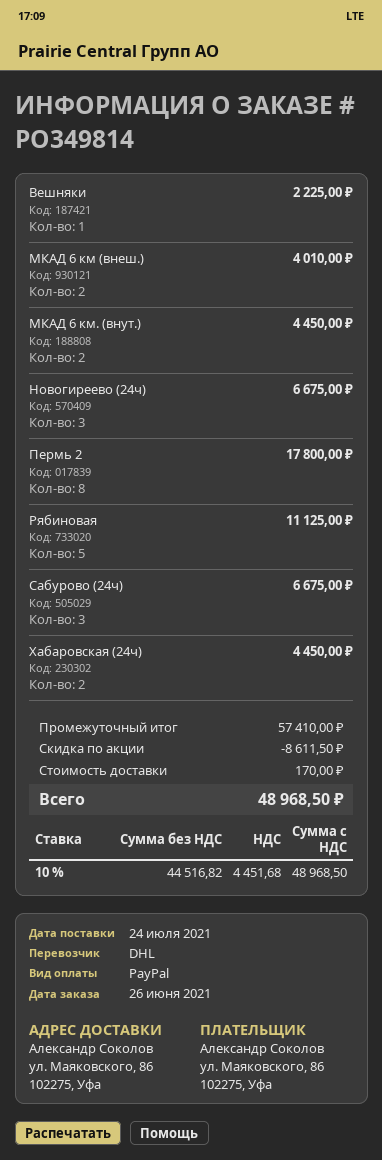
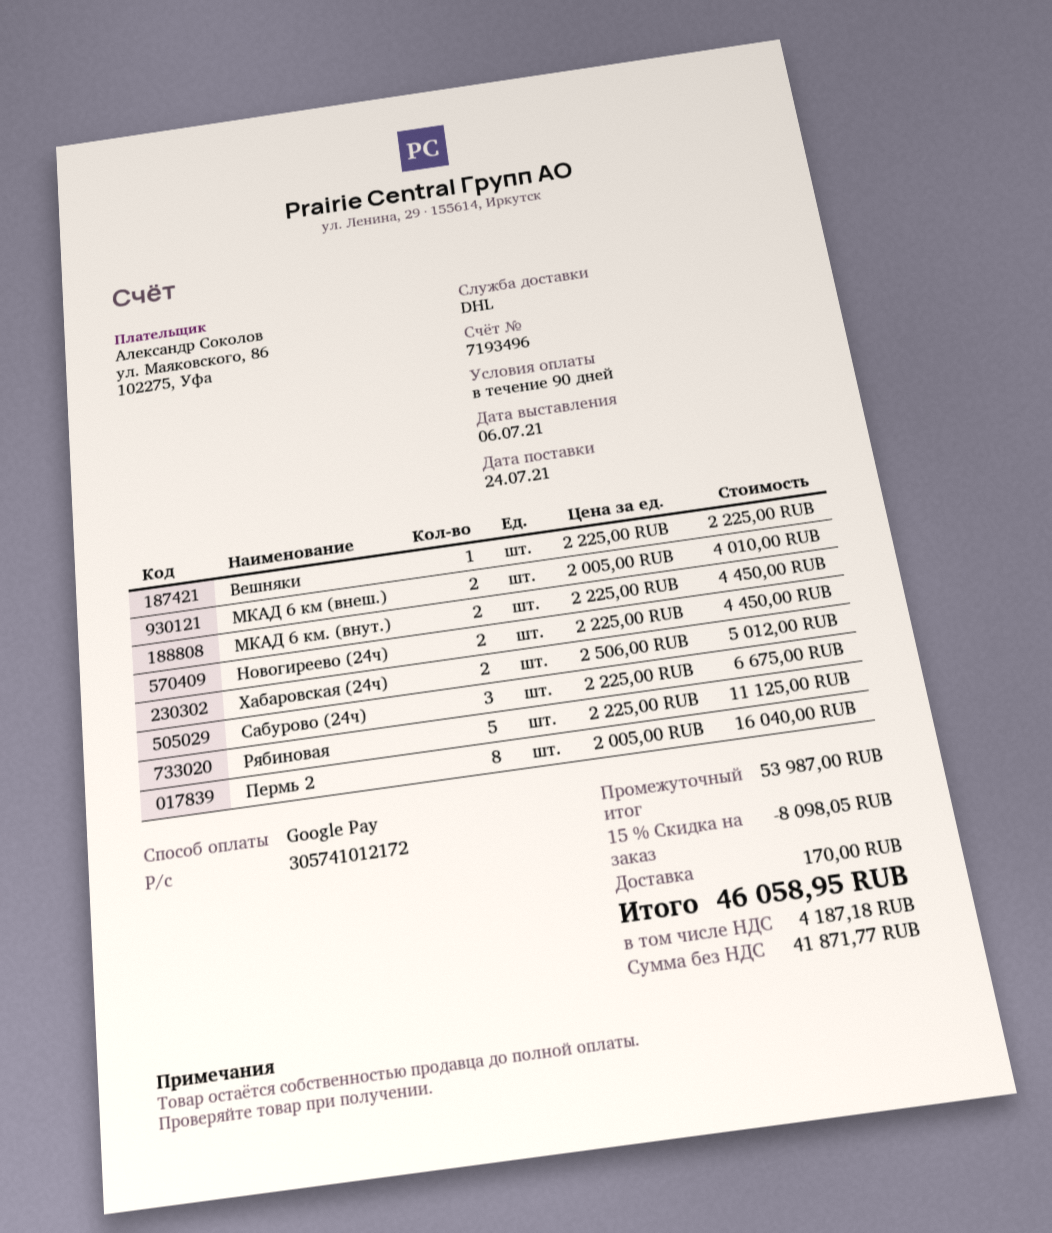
payment method: PayPal -> Google Pay
Новогиреево (24ч): 3 for 6675.00 -> 2 for 4450.00
Пермь 2: 8 for 17800.00 -> 8 for 16040.00
Хабаровская (24ч): 2 for 4450.00 -> 2 for 5012.00
subtotal: 57410.00 -> 53987.00
discount: 8611.50 -> 8098.05
net: 44516.82 -> 41871.77
tax: 4451.68 -> 4187.18
total: 48968.50 -> 46058.95

